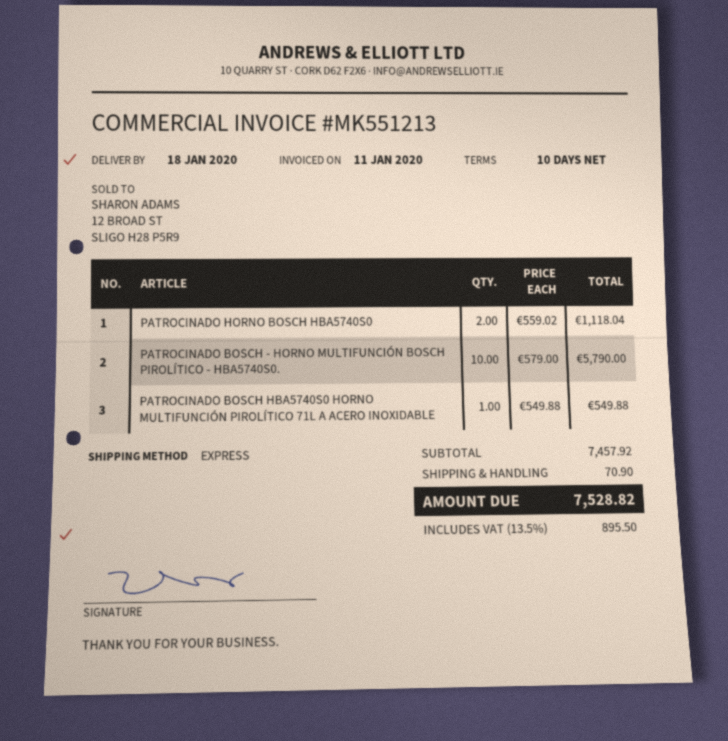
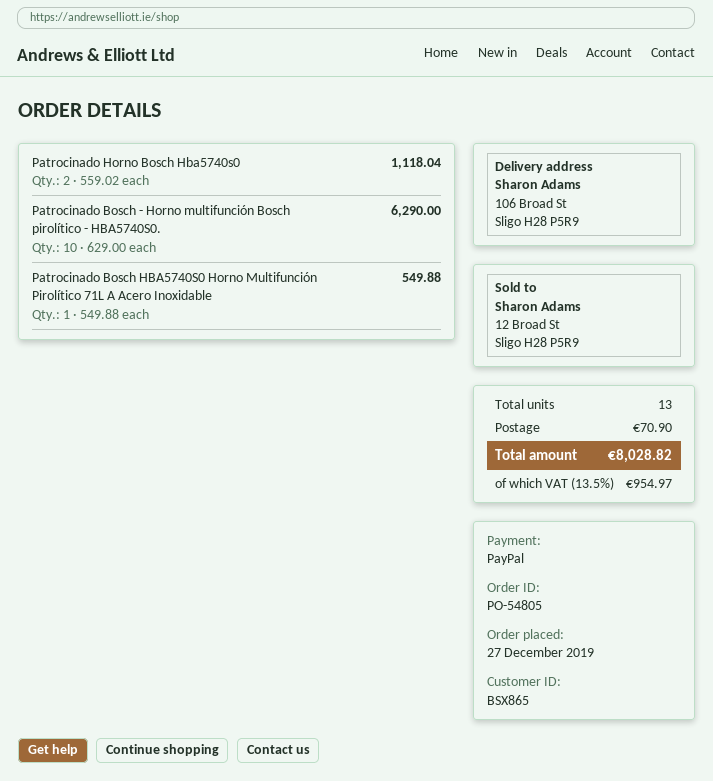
PATROCINADO BOSCH - HORNO MULTIFUNCIÓN BOSCH PIROLÍTICO - HBA5740S0.: 10 x 579.00 = 5790.00 -> 10 x 629.00 = 6290.00
tax: 13.5% = 895.50 -> 13.5% = 954.97
total: 7528.82 -> 8028.82

